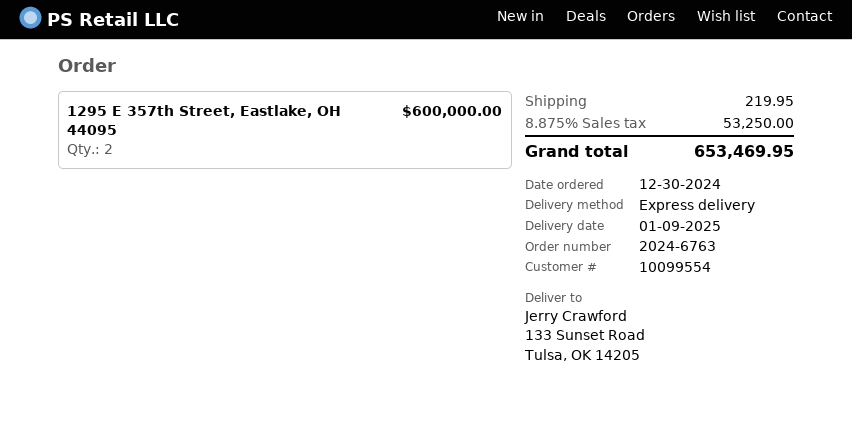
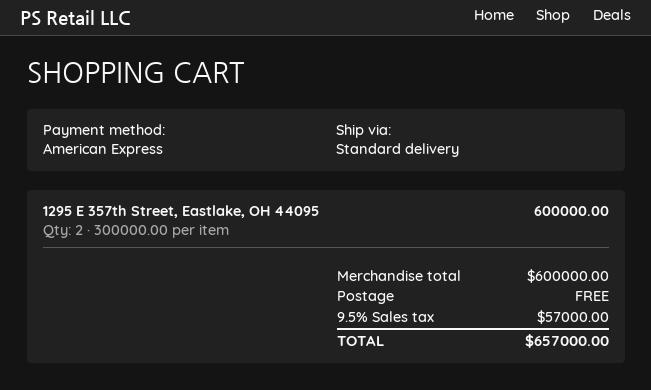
shipping method: express -> standard
shipping: 219.95 -> 0.00
tax: 8.875% = 53250.00 -> 9.5% = 57000.00
total: 653469.95 -> 657000.00

